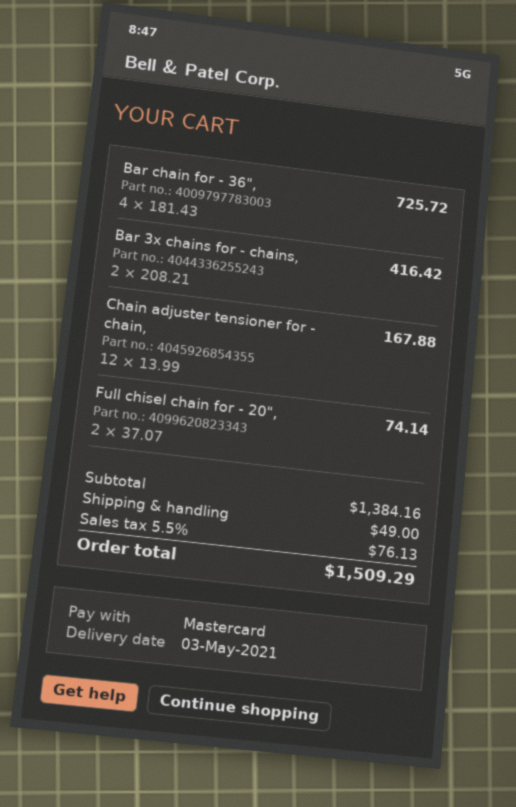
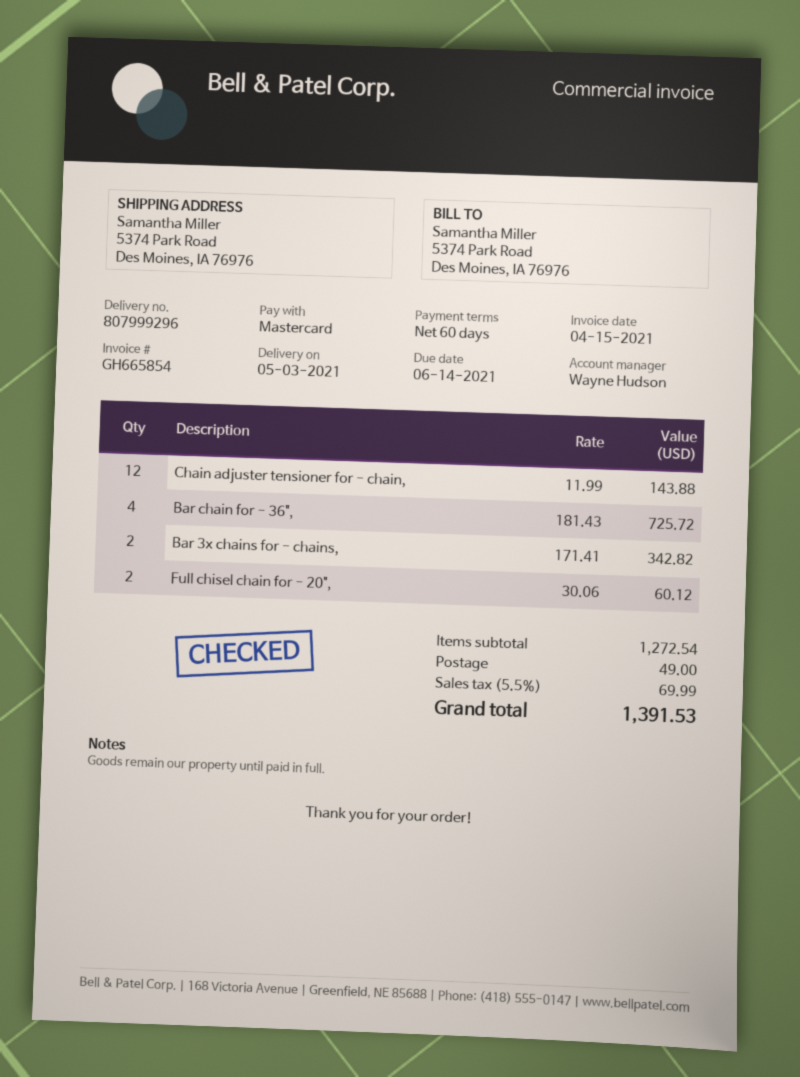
Bar 3x chains for - chains,: 2 x 208.21 = 416.42 -> 2 x 171.41 = 342.82
Chain adjuster tensioner for - chain,: 12 x 13.99 = 167.88 -> 12 x 11.99 = 143.88
Full chisel chain for - 20",: 2 x 37.07 = 74.14 -> 2 x 30.06 = 60.12
subtotal: 1384.16 -> 1272.54
tax: 5.5% = 76.13 -> 5.5% = 69.99
total: 1509.29 -> 1391.53

